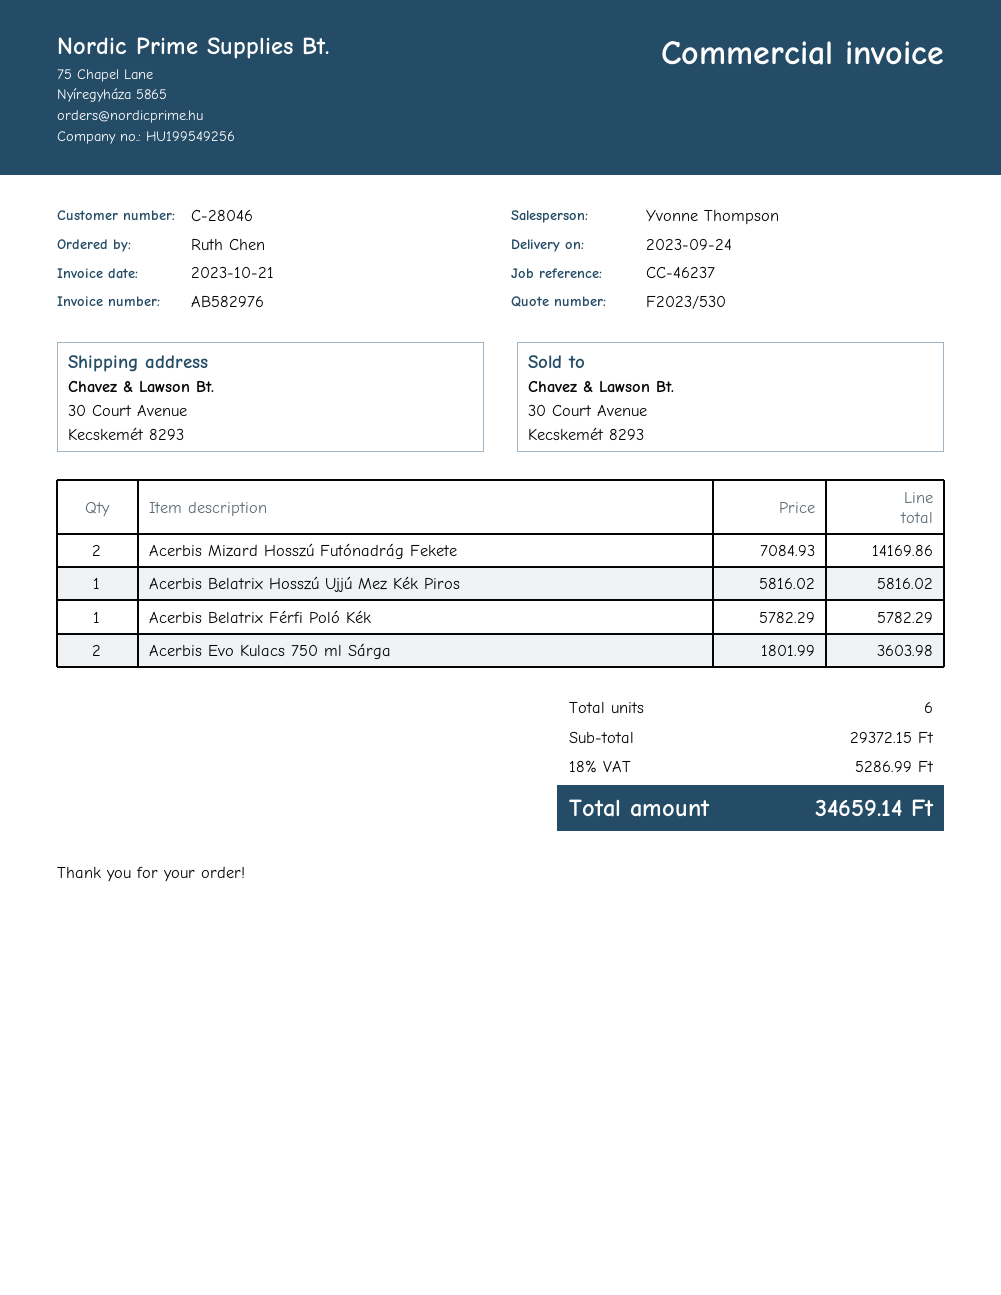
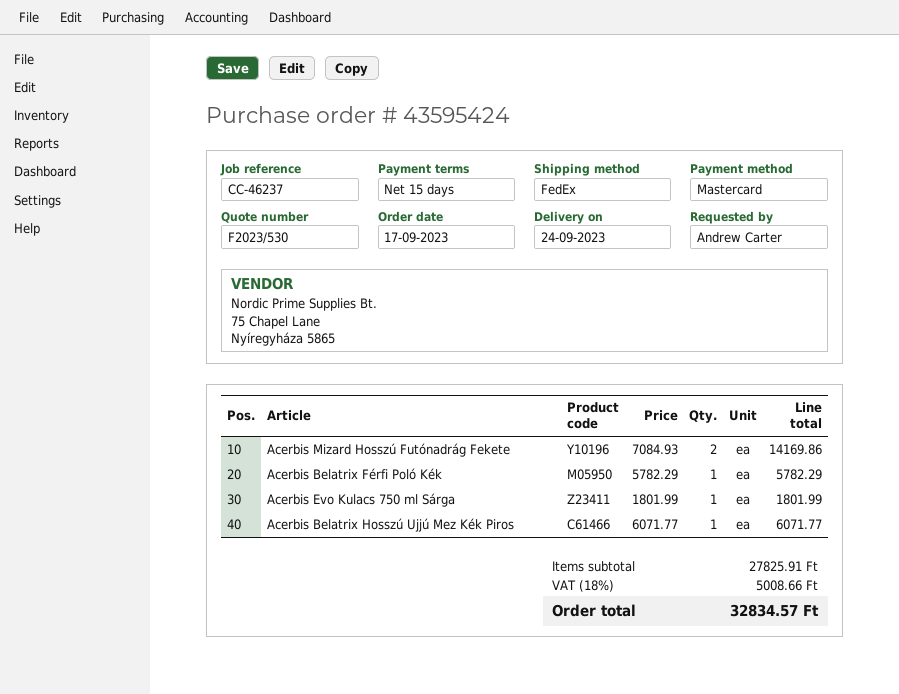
ordered by: Ruth Chen -> Andrew Carter
Acerbis Belatrix Hosszú Ujjú Mez Kék Piros: 1 x 5816.02 = 5816.02 -> 1 x 6071.77 = 6071.77
Acerbis Evo Kulacs 750 ml Sárga: 2 x 1801.99 = 3603.98 -> 1 x 1801.99 = 1801.99
subtotal: 29372.15 -> 27825.91
tax: 18% = 5286.99 -> 18% = 5008.66
total: 34659.14 -> 32834.57

